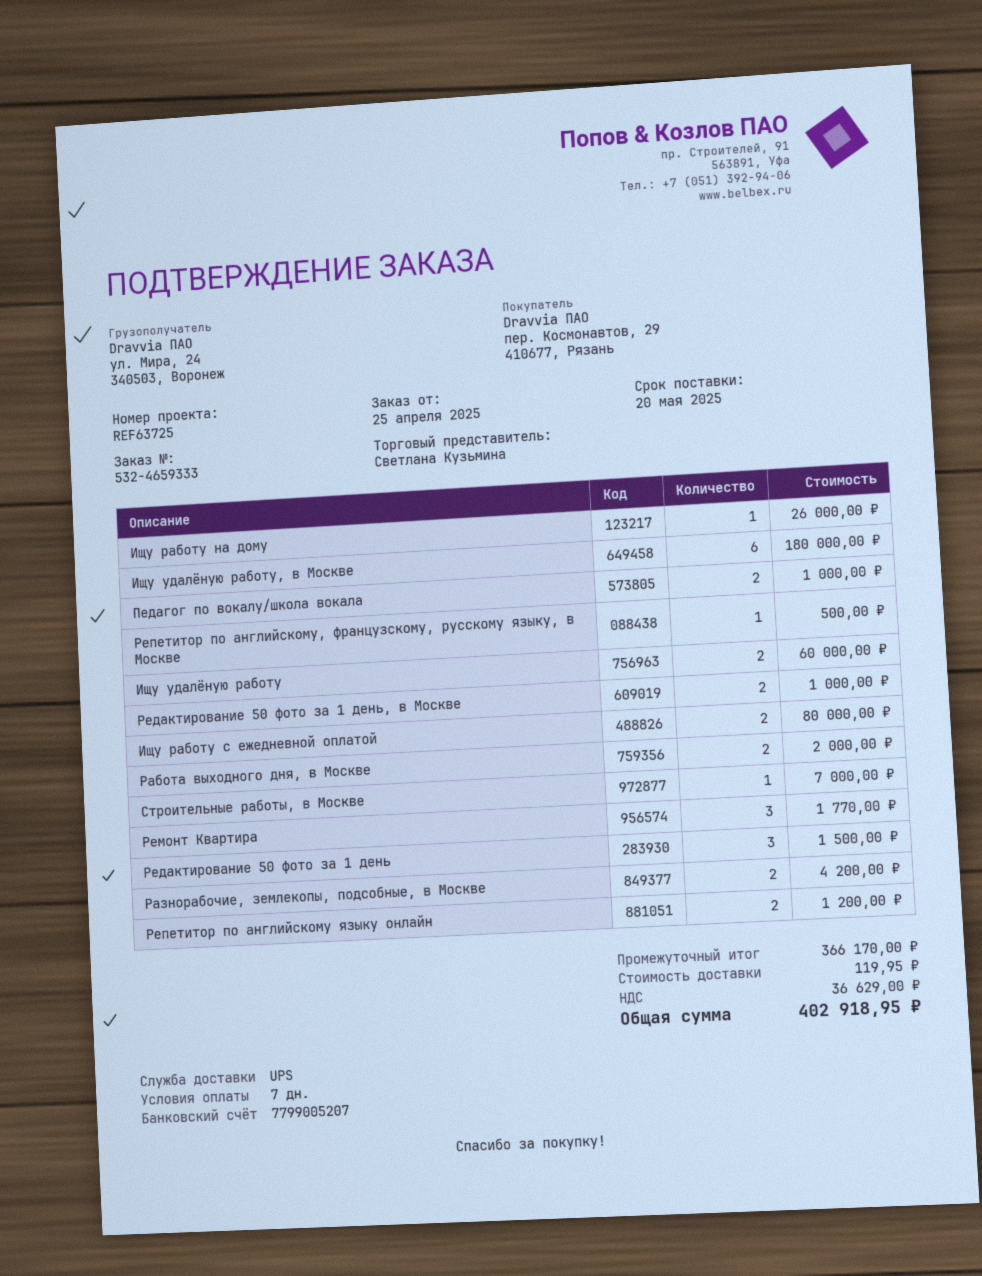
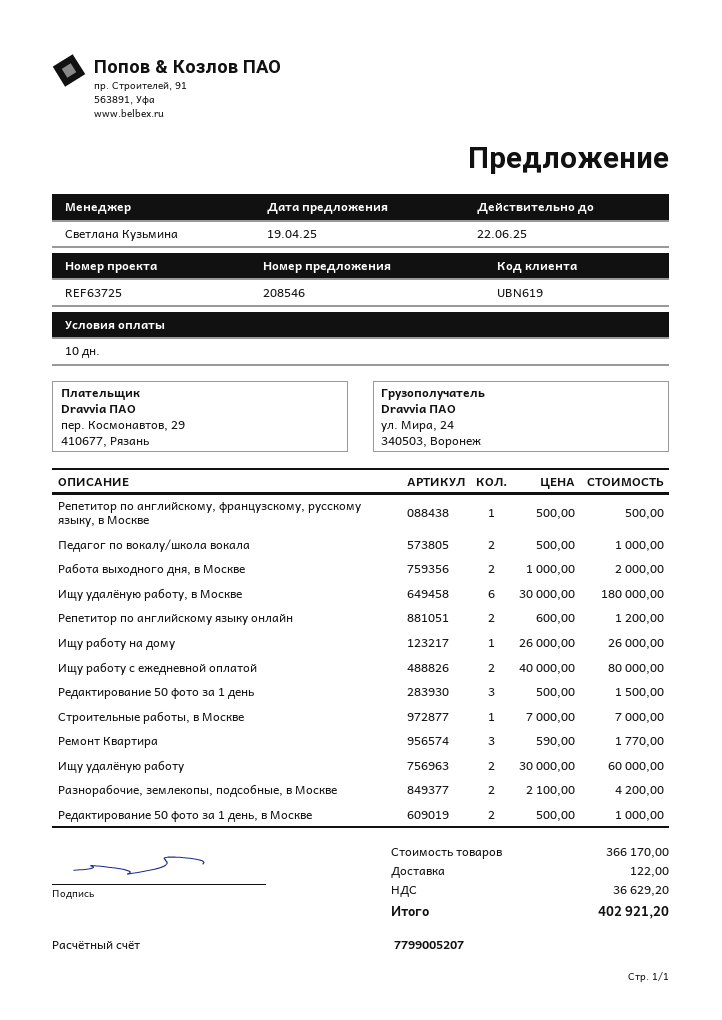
payment terms: 7 days -> 10 days
shipping: 119.95 -> 122.00
tax: 36629.00 -> 36629.20
total: 402918.95 -> 402921.20

